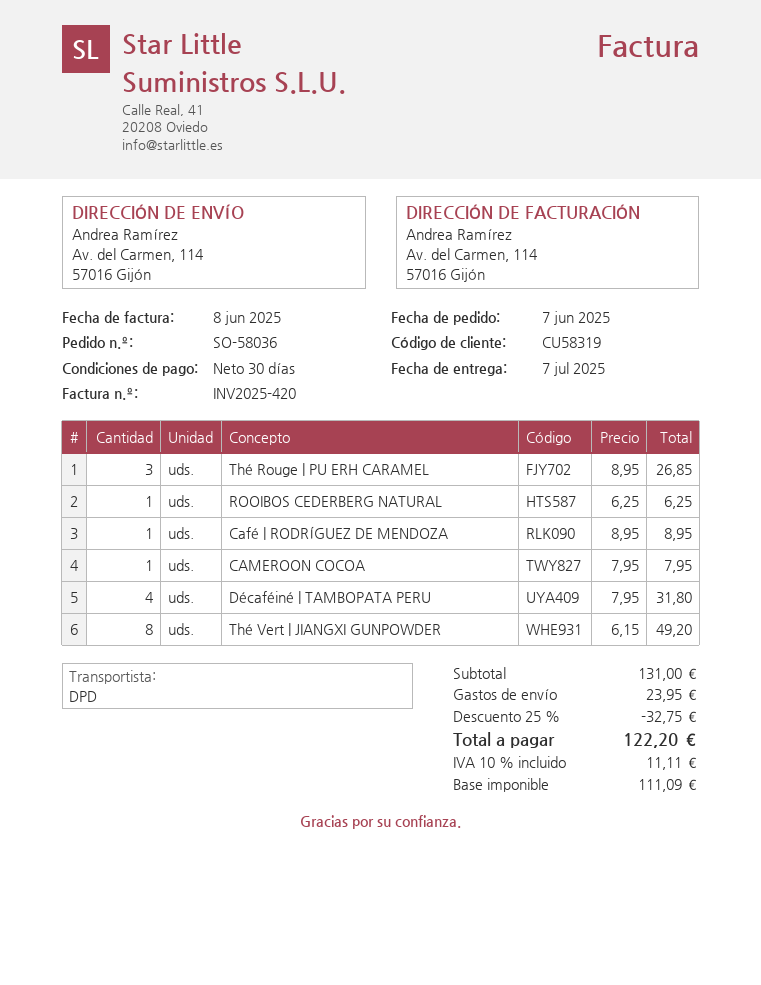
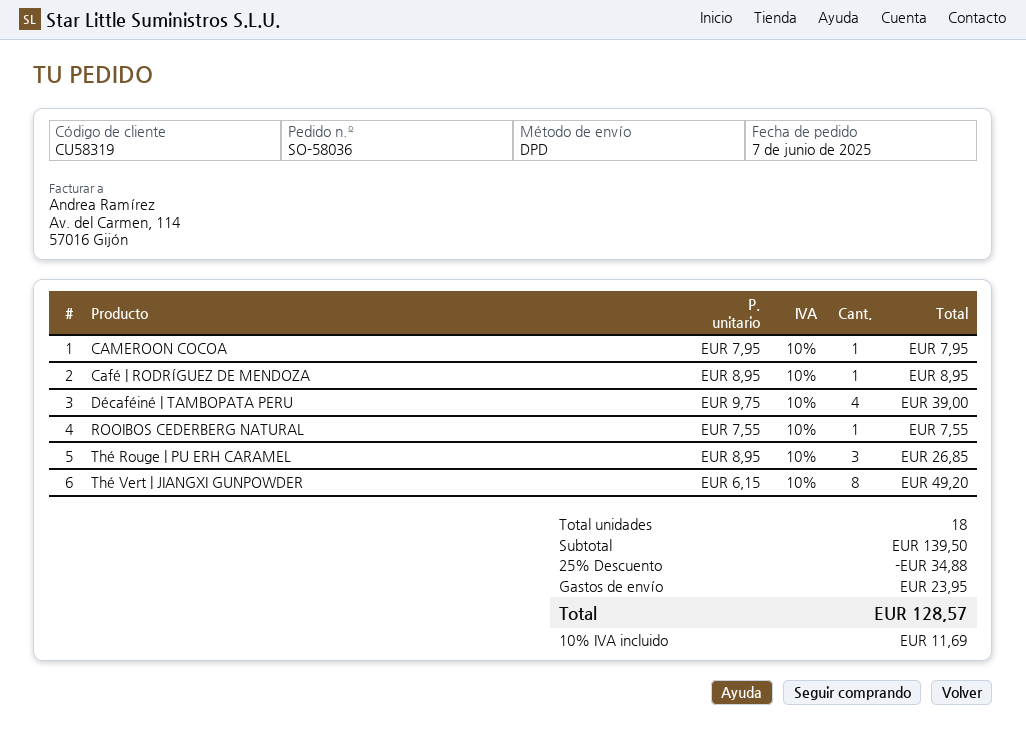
ROOIBOS CEDERBERG NATURAL: 1 x 6.25 = 6.25 -> 1 x 7.55 = 7.55
Décaféiné | TAMBOPATA PERU: 4 x 7.95 = 31.80 -> 4 x 9.75 = 39.00
subtotal: 131.00 -> 139.50
discount: 25% = 32.75 -> 25% = 34.88
tax: 10% = 11.11 -> 10% = 11.69
total: 122.20 -> 128.57

